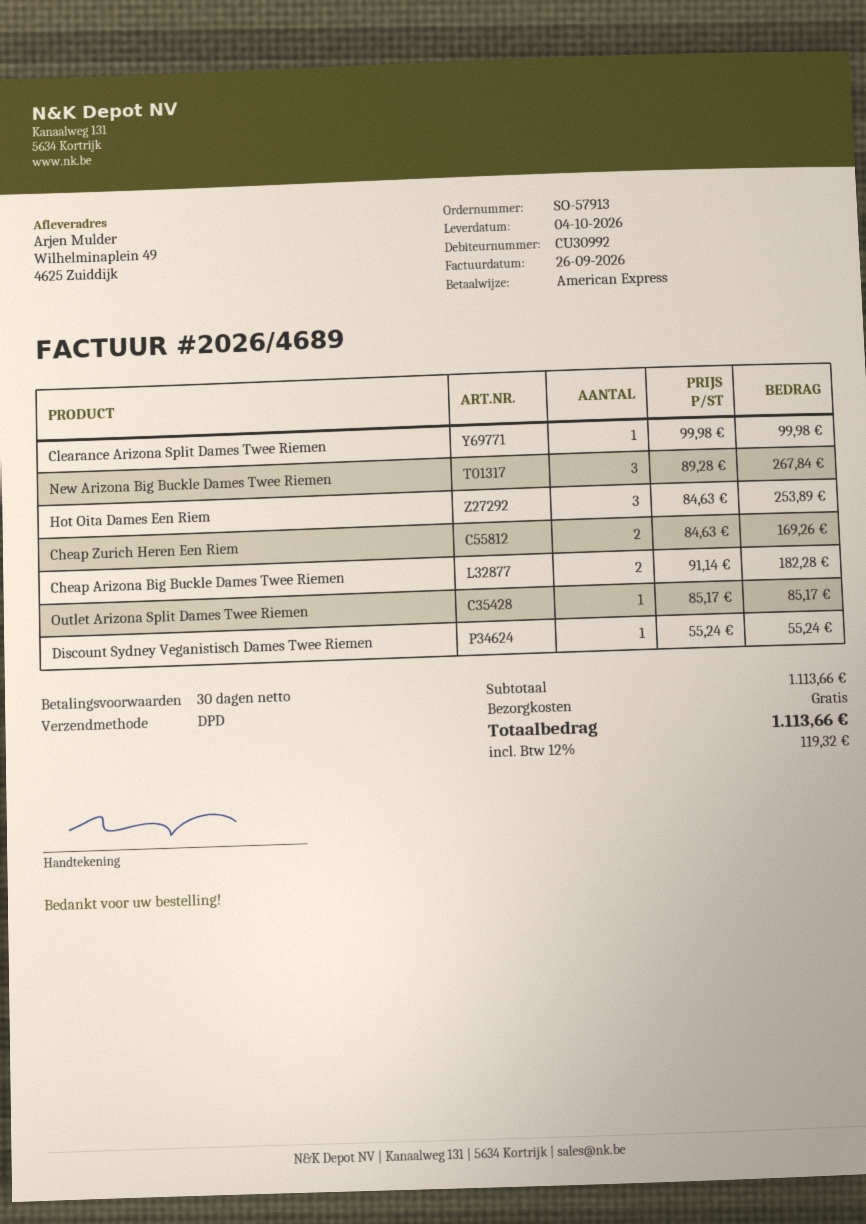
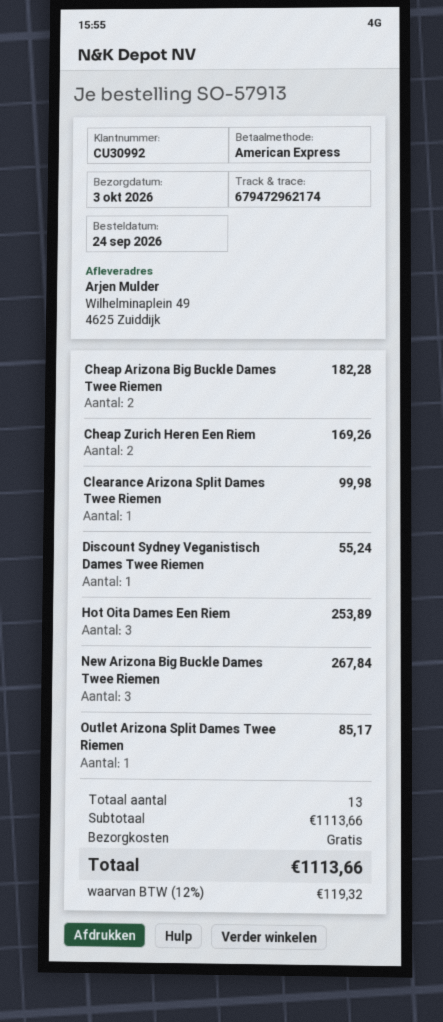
delivery date: 2026-10-04 -> 2026-10-03

